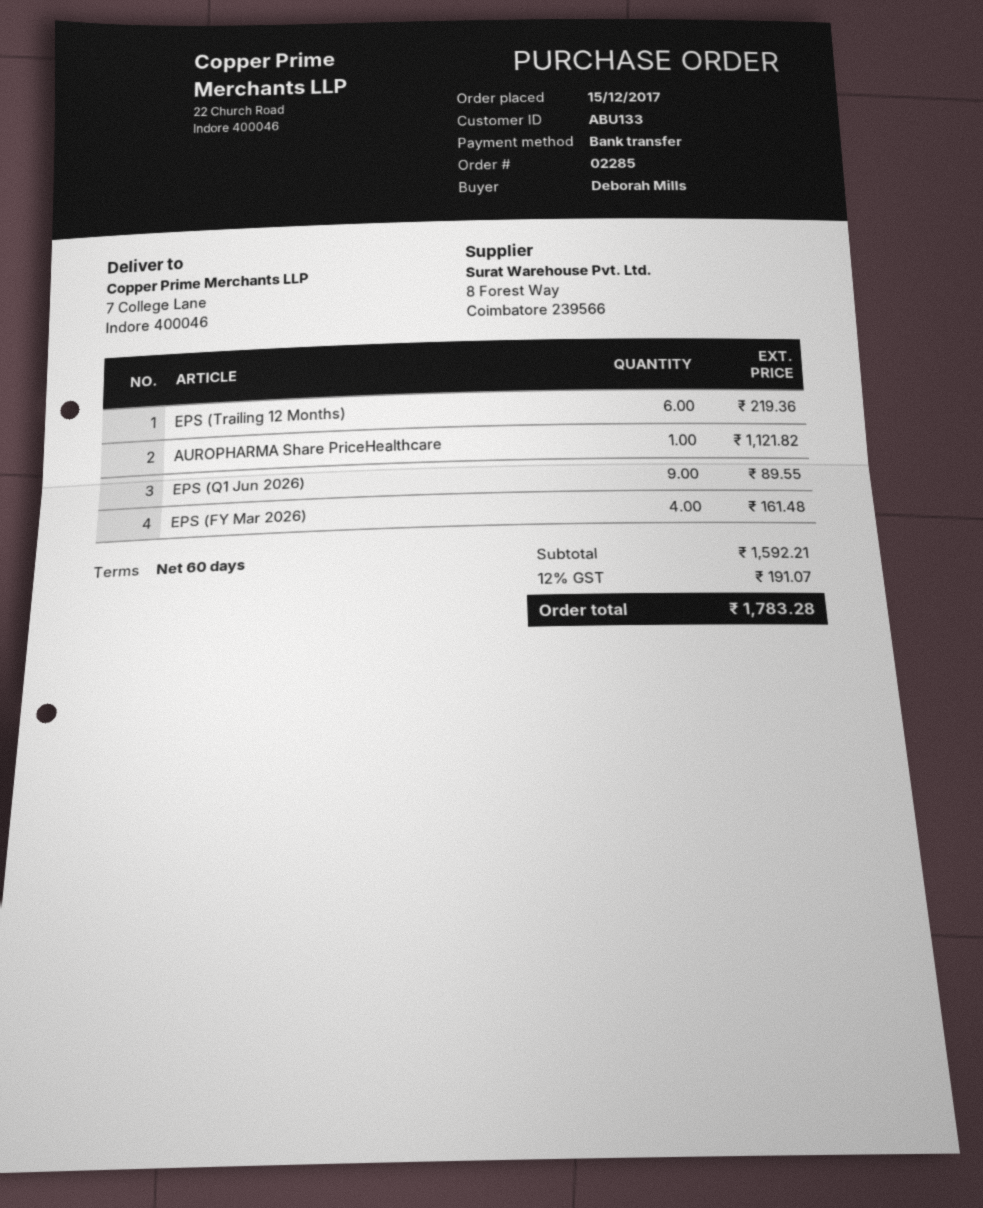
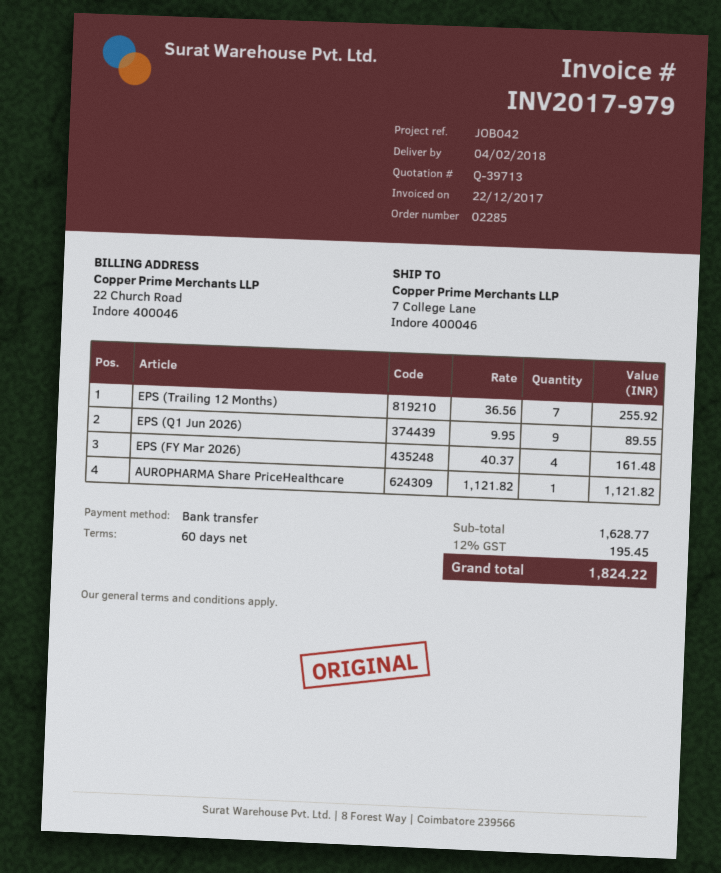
EPS (Trailing 12 Months): 6 for 219.36 -> 7 for 255.92
subtotal: 1592.21 -> 1628.77
tax: 12% = 191.07 -> 12% = 195.45
total: 1783.28 -> 1824.22

